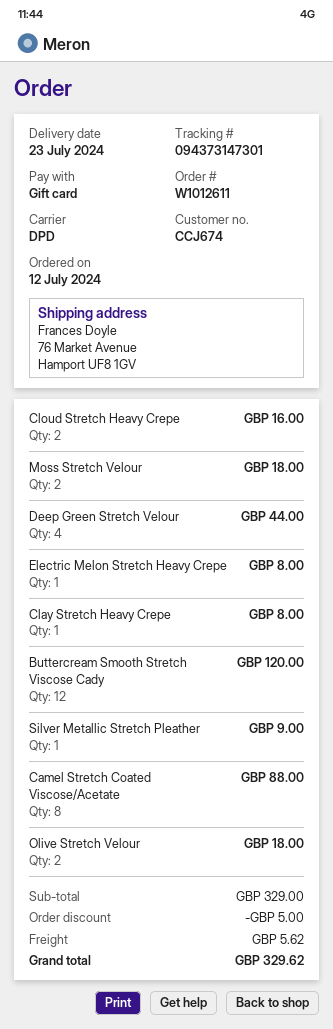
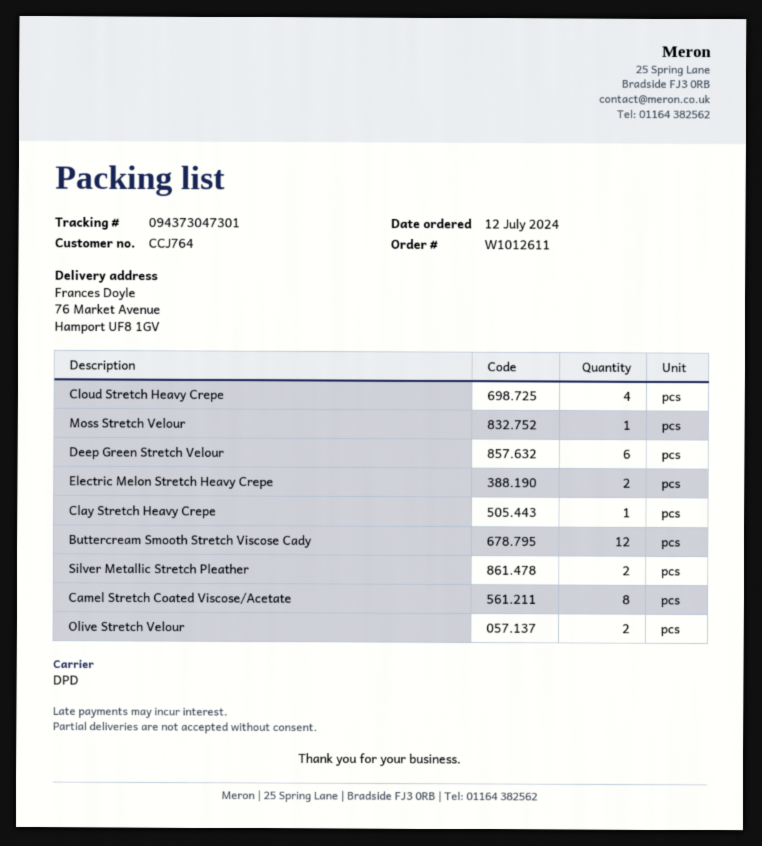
customer number: CCJ674 -> CCJ764
tracking number: 094373147301 -> 094373047301
Cloud Stretch Heavy Crepe: 2 -> 4
Moss Stretch Velour: 2 -> 1
Deep Green Stretch Velour: 4 -> 6
Electric Melon Stretch Heavy Crepe: 1 -> 2
Silver Metallic Stretch Pleather: 1 -> 2

